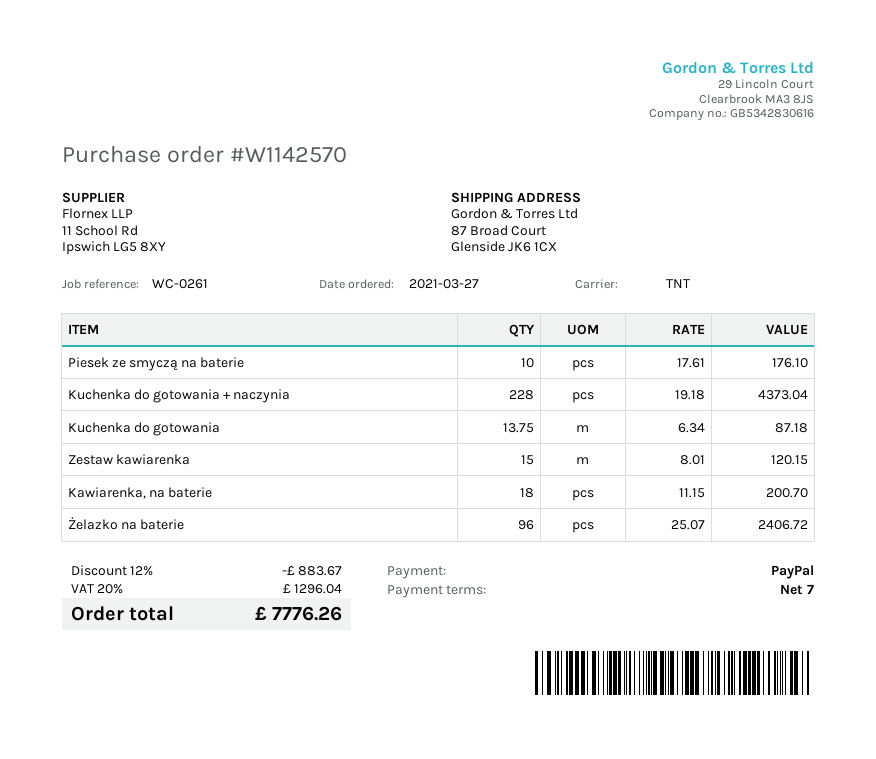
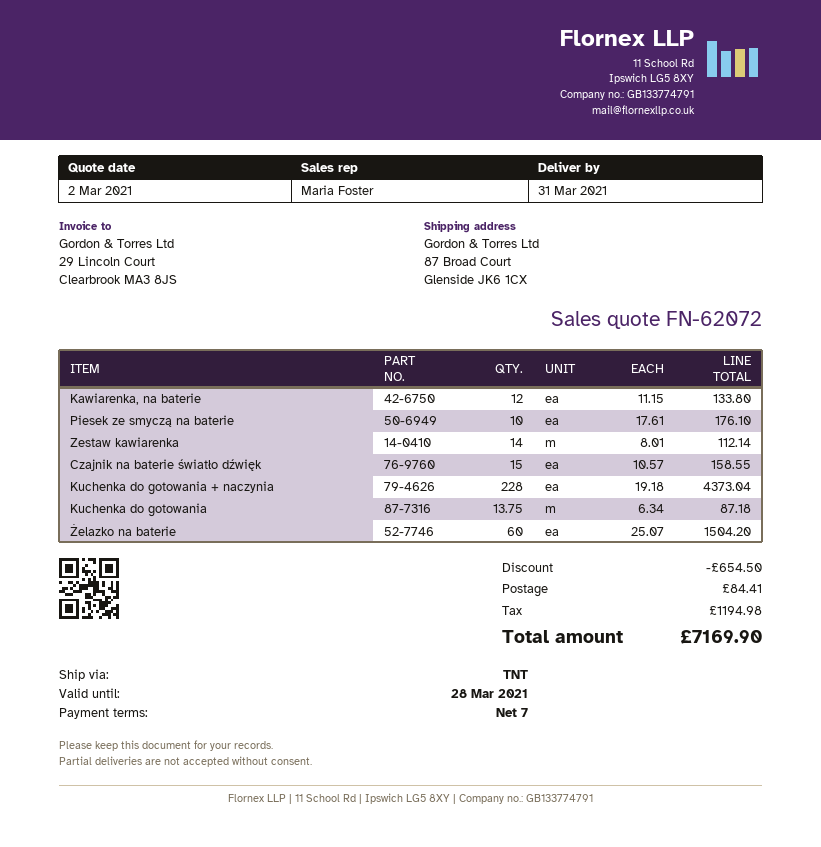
Zestaw kawiarenka: 15 x 8.01 = 120.15 -> 14 x 8.01 = 112.14
Kawiarenka, na baterie: 18 x 11.15 = 200.70 -> 12 x 11.15 = 133.80
Żelazko na baterie: 96 x 25.07 = 2406.72 -> 60 x 25.07 = 1504.20
Czajnik na baterie światło dźwięk: none -> 15 x 10.57 = 158.55
discount: 883.67 -> 654.50
shipping: none -> 84.41
tax: 1296.04 -> 1194.98
total: 7776.26 -> 7169.90

